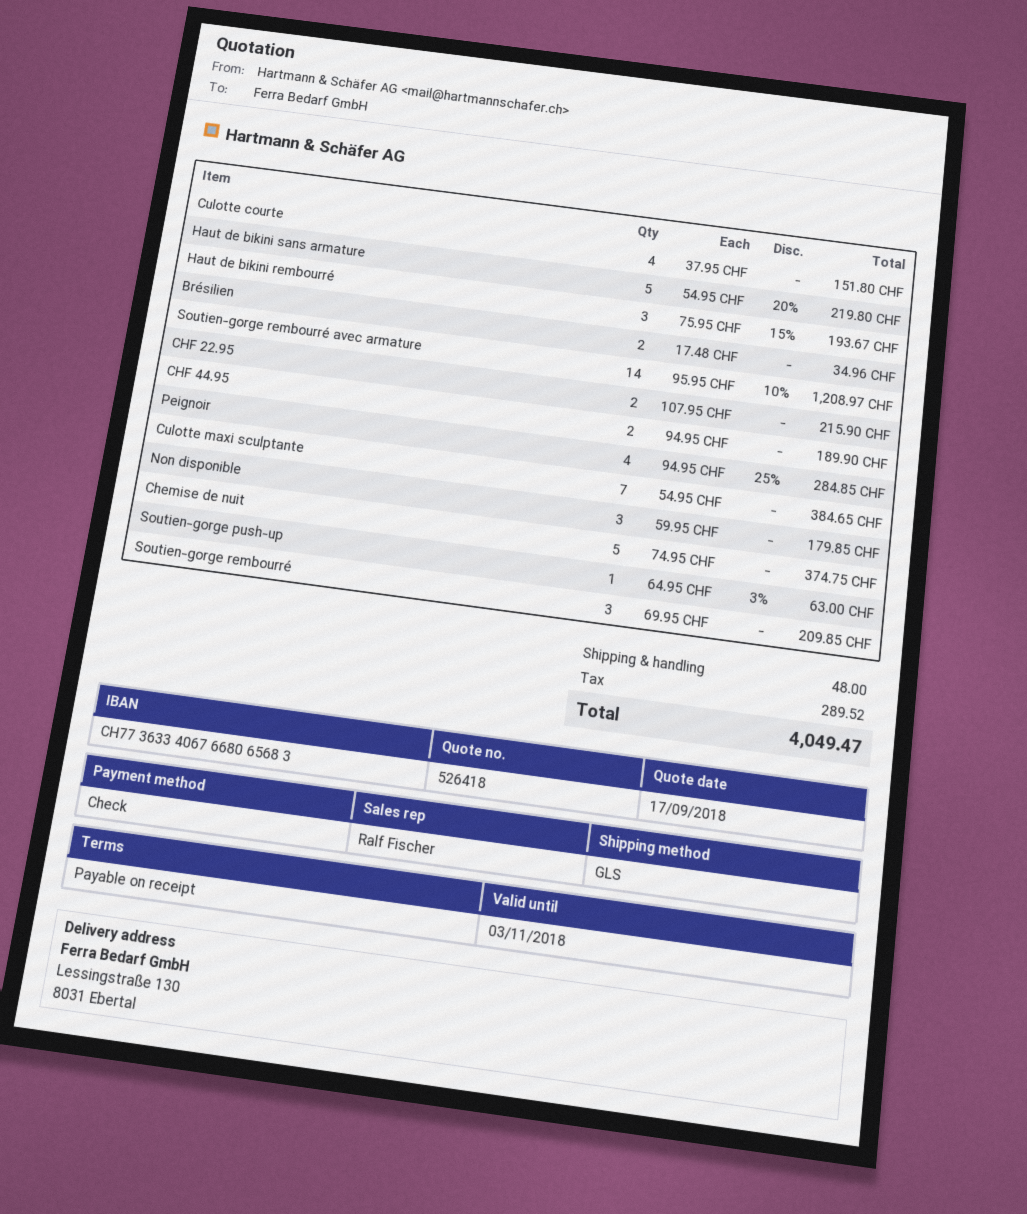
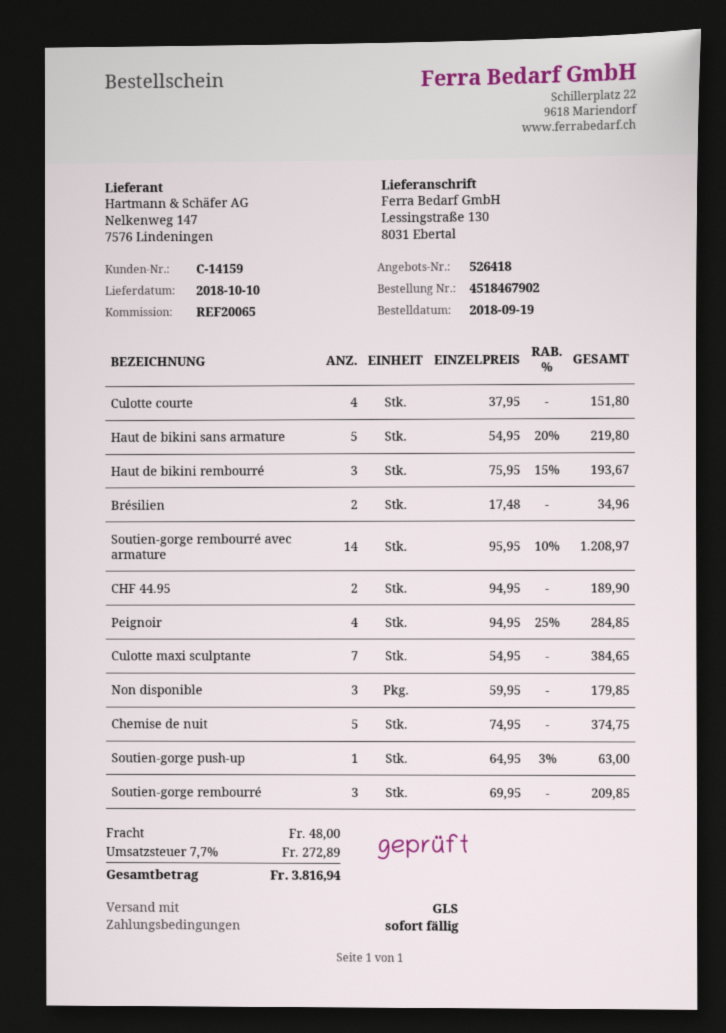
CHF 22.95: 2 x 107.95 = 215.90 -> none
tax: 289.52 -> 272.89
total: 4049.47 -> 3816.94

